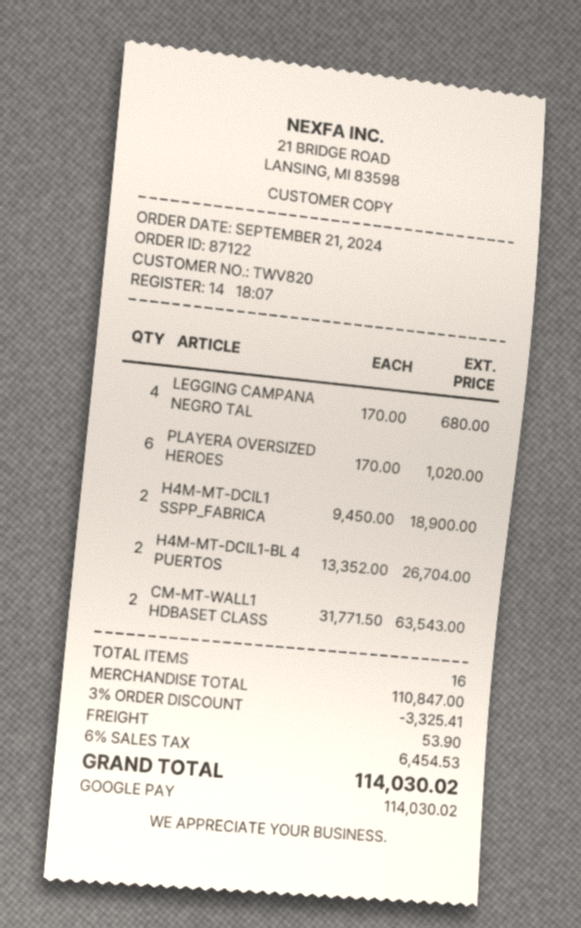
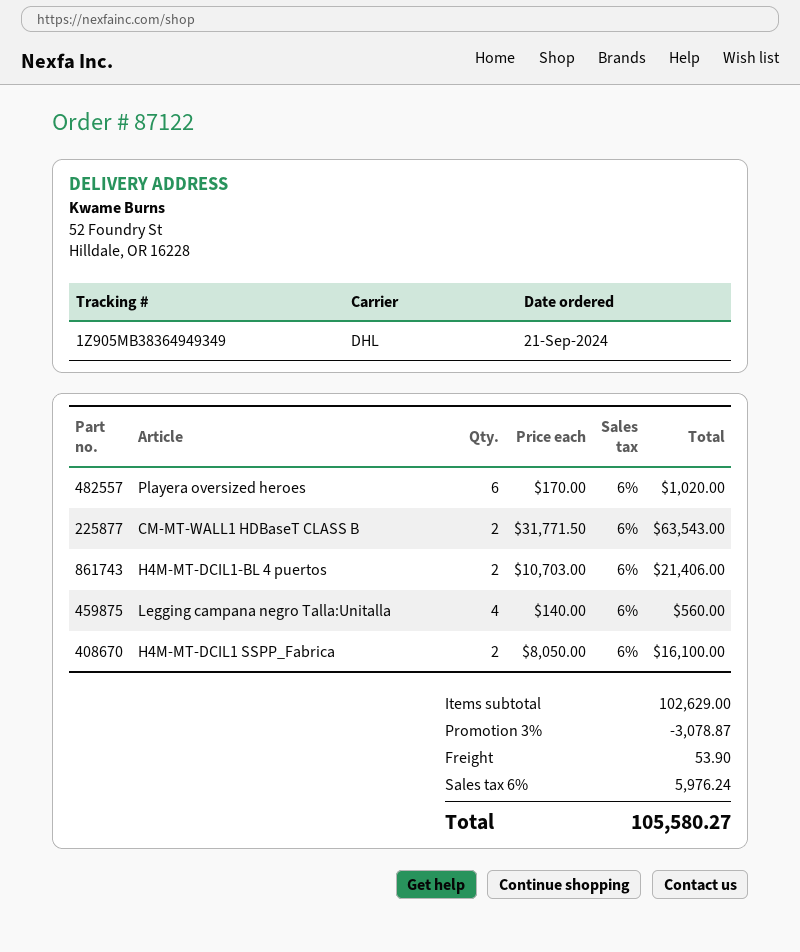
LEGGING CAMPANA NEGRO TAL: 4 x 170.00 = 680.00 -> 4 x 140.00 = 560.00
H4M-MT-DCIL1 SSPP_FABRICA: 2 x 9450.00 = 18900.00 -> 2 x 8050.00 = 16100.00
H4M-MT-DCIL1-BL 4 PUERTOS: 2 x 13352.00 = 26704.00 -> 2 x 10703.00 = 21406.00
subtotal: 110847.00 -> 102629.00
discount: 3% = 3325.41 -> 3% = 3078.87
tax: 6% = 6454.53 -> 6% = 5976.24
total: 114030.02 -> 105580.27

